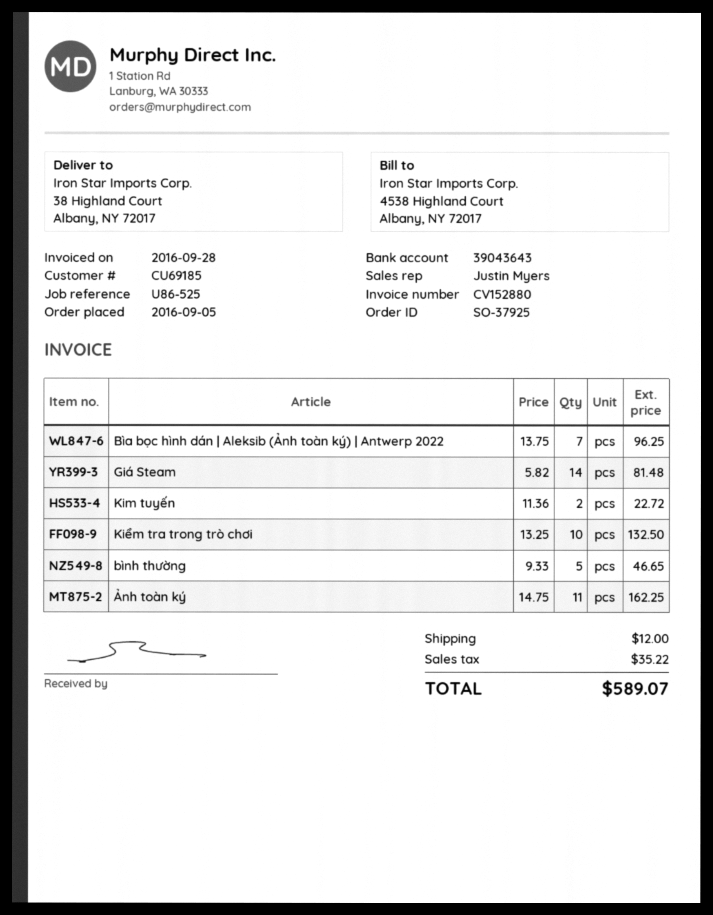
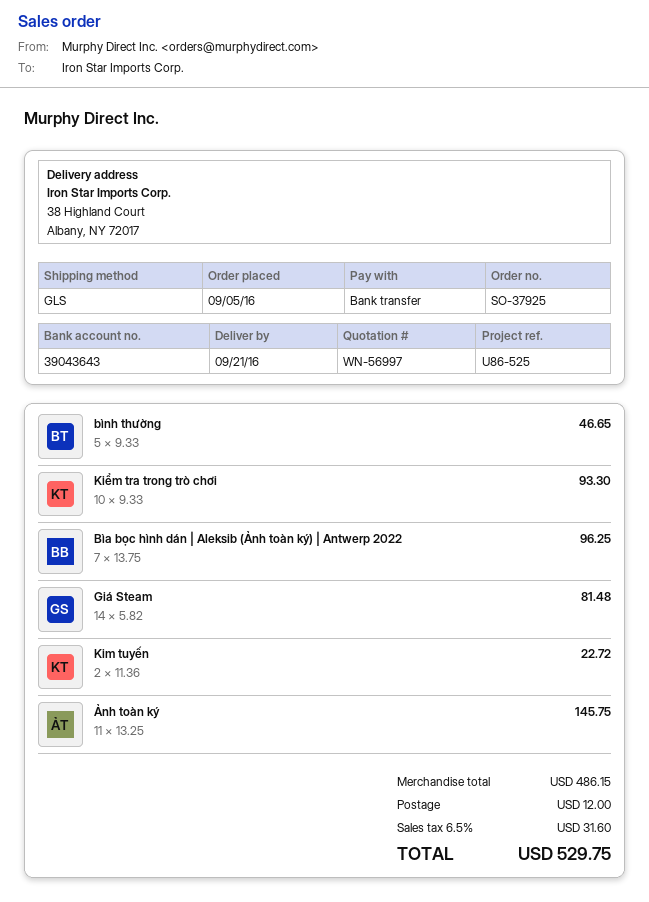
Kiểm tra trong trò chơi: 10 x 13.25 = 132.50 -> 10 x 9.33 = 93.30
Ảnh toàn ký: 11 x 14.75 = 162.25 -> 11 x 13.25 = 145.75
tax: 35.22 -> 31.60
total: 589.07 -> 529.75

